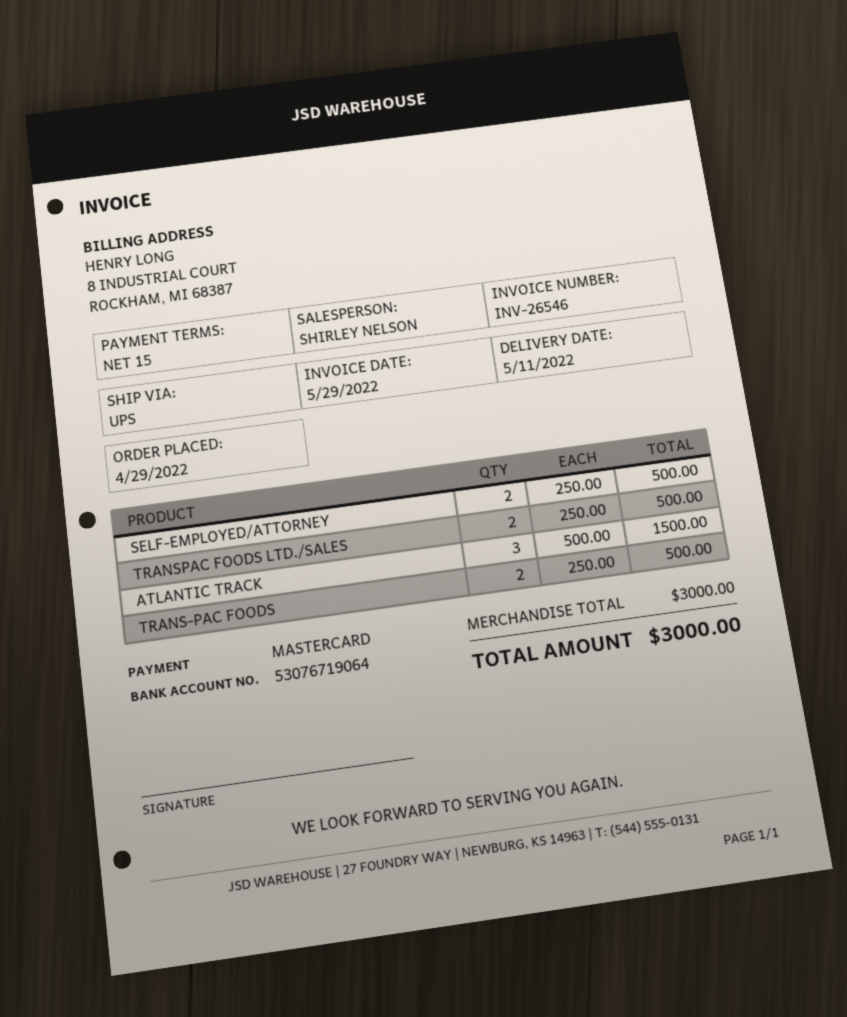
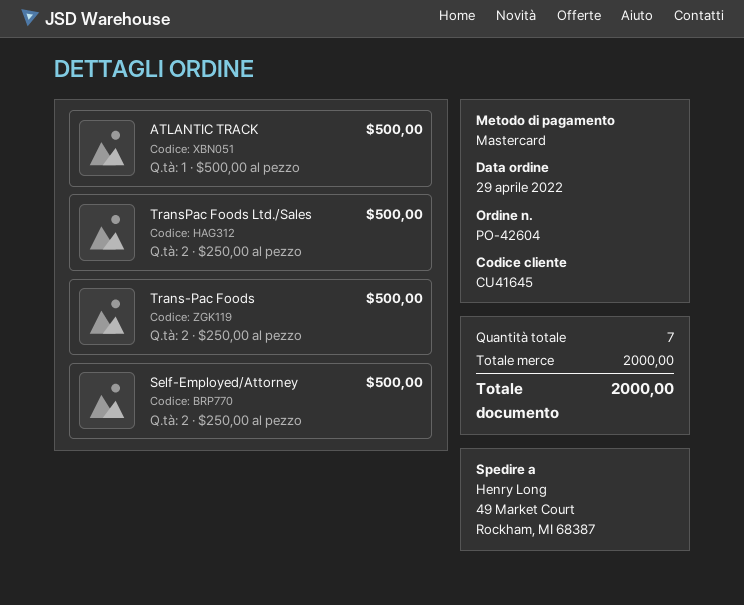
ATLANTIC TRACK: 3 x 500.00 = 1500.00 -> 1 x 500.00 = 500.00
subtotal: 3000.00 -> 2000.00
total: 3000.00 -> 2000.00

